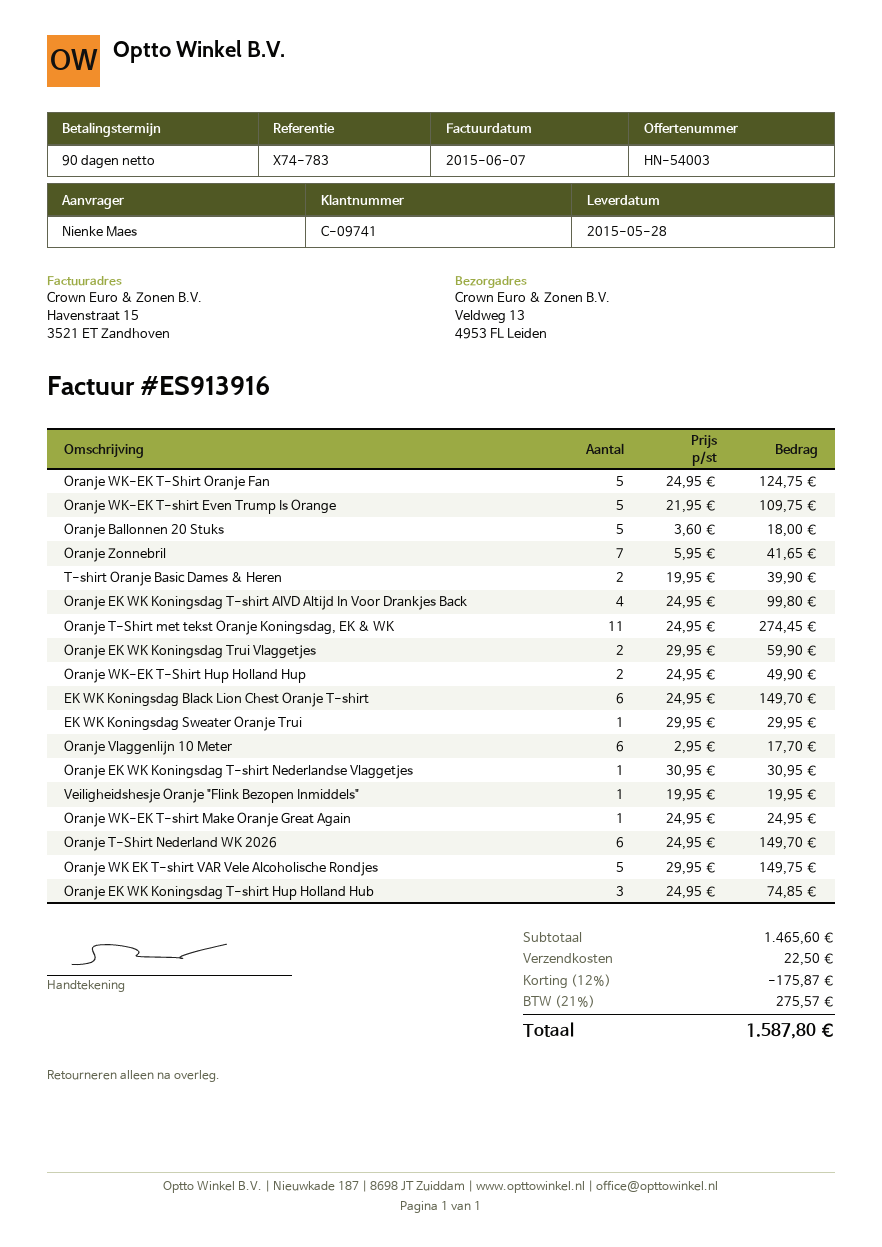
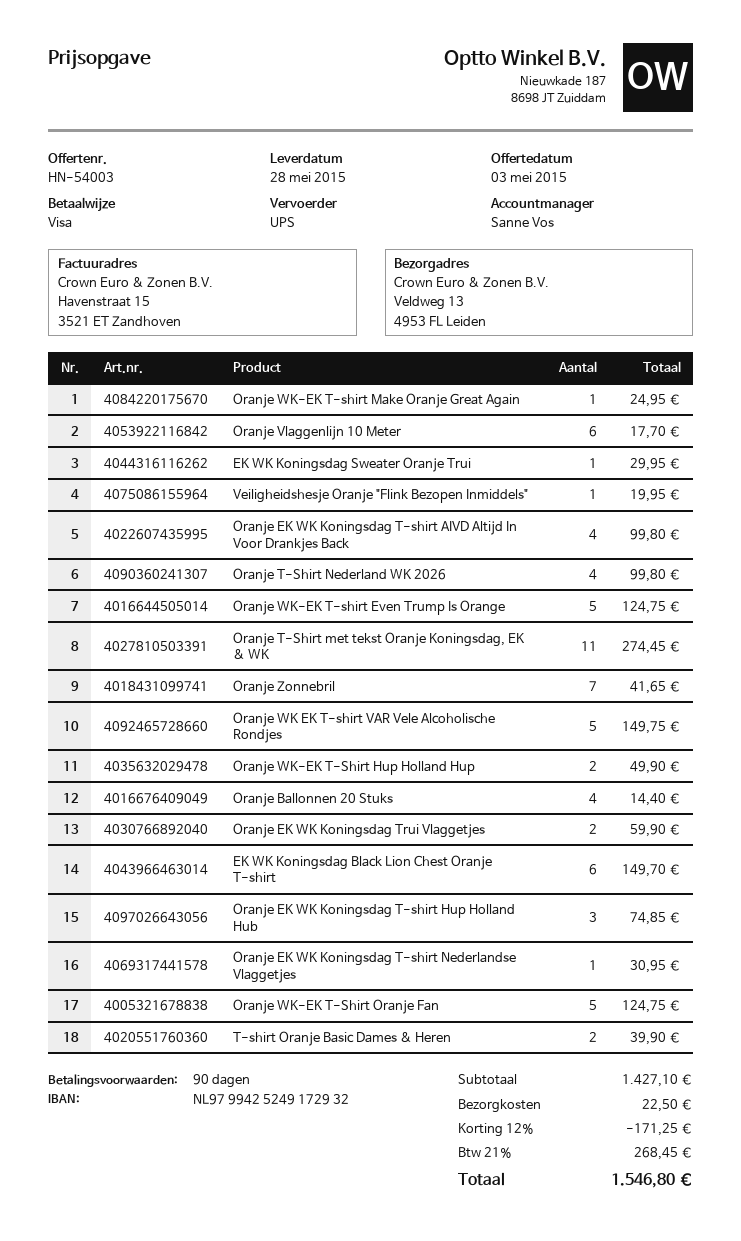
Oranje WK-EK T-shirt Even Trump Is Orange: 5 for 109.75 -> 5 for 124.75
Oranje Ballonnen 20 Stuks: 5 for 18.00 -> 4 for 14.40
Oranje T-Shirt Nederland WK 2026: 6 for 149.70 -> 4 for 99.80
subtotal: 1465.60 -> 1427.10
discount: 12% = 175.87 -> 12% = 171.25
tax: 21% = 275.57 -> 21% = 268.45
total: 1587.80 -> 1546.80

